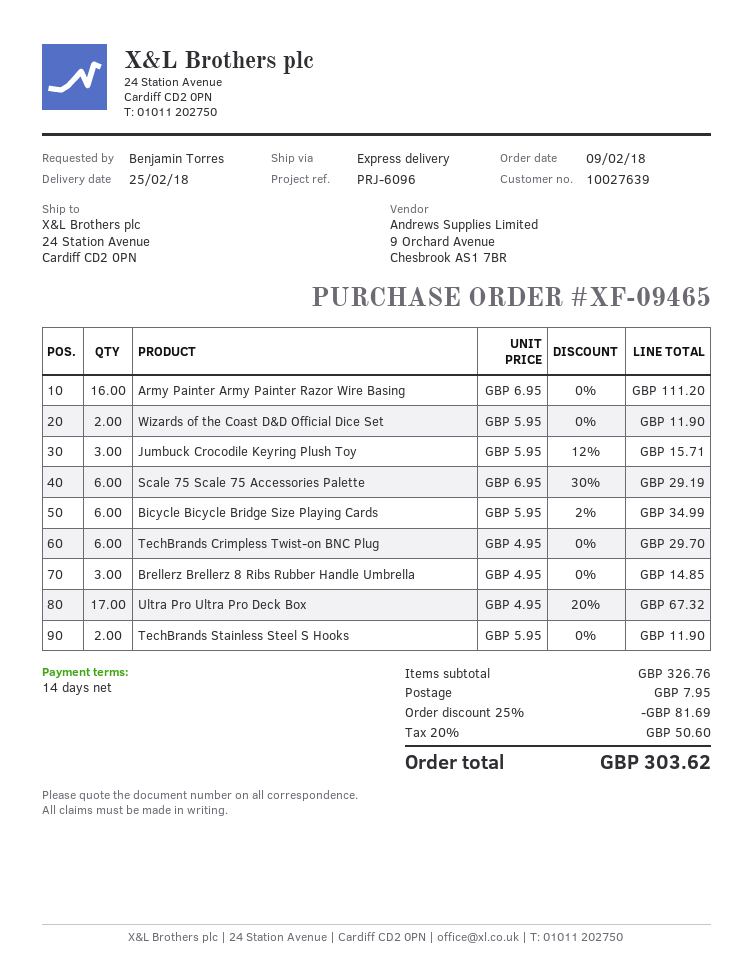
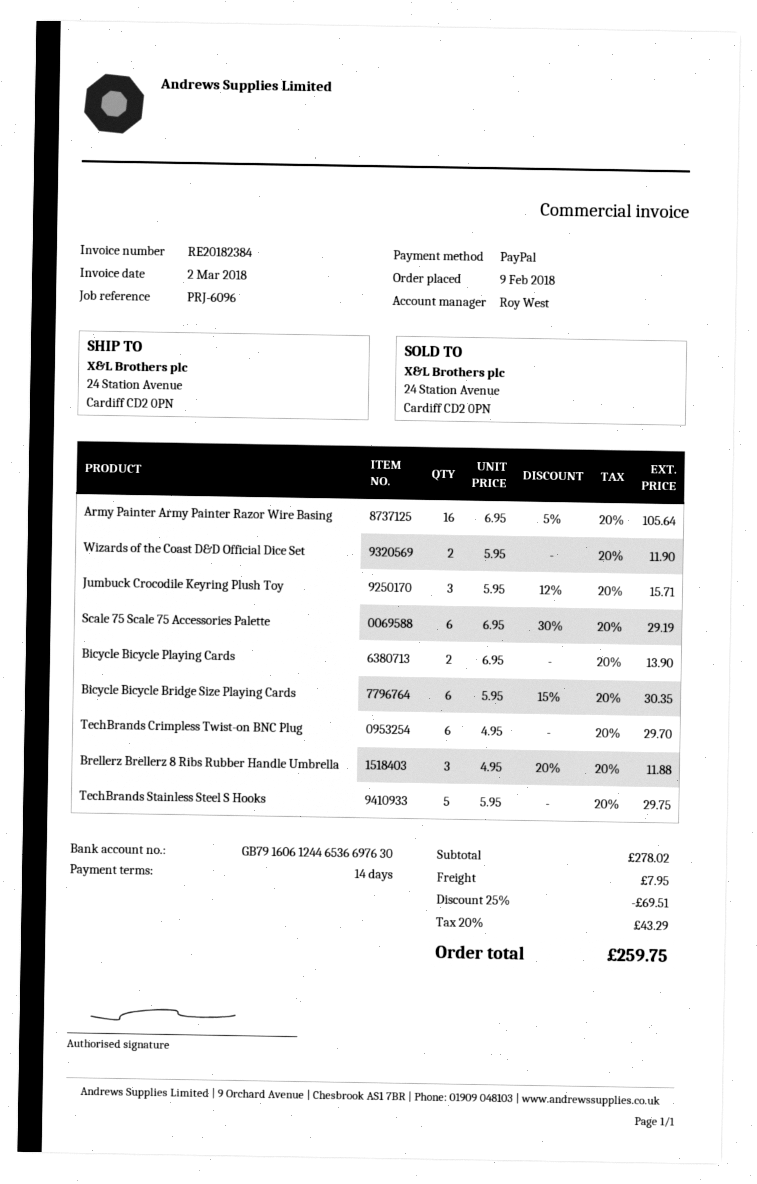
Army Painter Army Painter Razor Wire Basing: 16 x 6.95 = 111.20 -> 16 x 6.95 - 5% = 105.64
Bicycle Bicycle Bridge Size Playing Cards: 6 x 5.95 - 2% = 34.99 -> 6 x 5.95 - 15% = 30.35
Brellerz Brellerz 8 Ribs Rubber Handle Umbrella: 3 x 4.95 = 14.85 -> 3 x 4.95 - 20% = 11.88
Ultra Pro Ultra Pro Deck Box: 17 x 4.95 - 20% = 67.32 -> none
TechBrands Stainless Steel S Hooks: 2 x 5.95 = 11.90 -> 5 x 5.95 = 29.75
Bicycle Bicycle Playing Cards: none -> 2 x 6.95 = 13.90
subtotal: 326.76 -> 278.02
discount: 25% = 81.69 -> 25% = 69.51
tax: 20% = 50.60 -> 20% = 43.29
total: 303.62 -> 259.75

